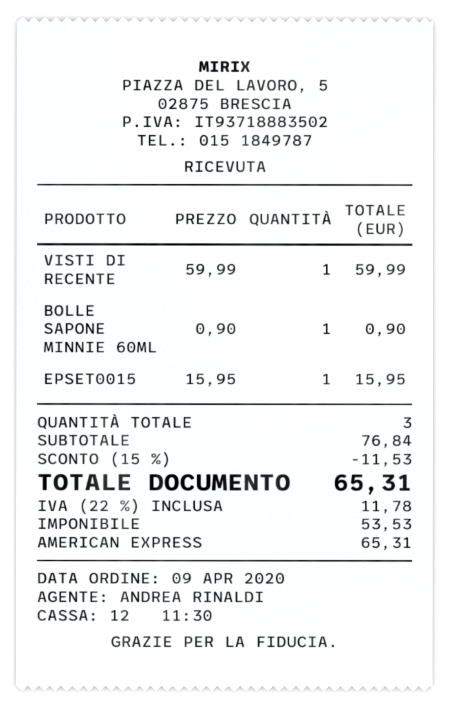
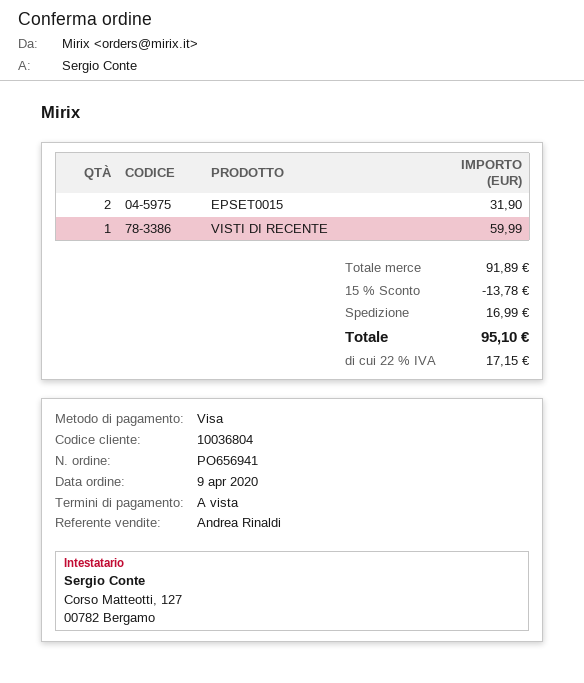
payment method: American Express -> Visa
BOLLE SAPONE MINNIE 60ML: 1 for 0.90 -> none
EPSET0015: 1 for 15.95 -> 2 for 31.90
subtotal: 76.84 -> 91.89
discount: 15% = 11.53 -> 15% = 13.78
shipping: none -> 16.99
tax: 22% = 11.78 -> 22% = 17.15
total: 65.31 -> 95.10

